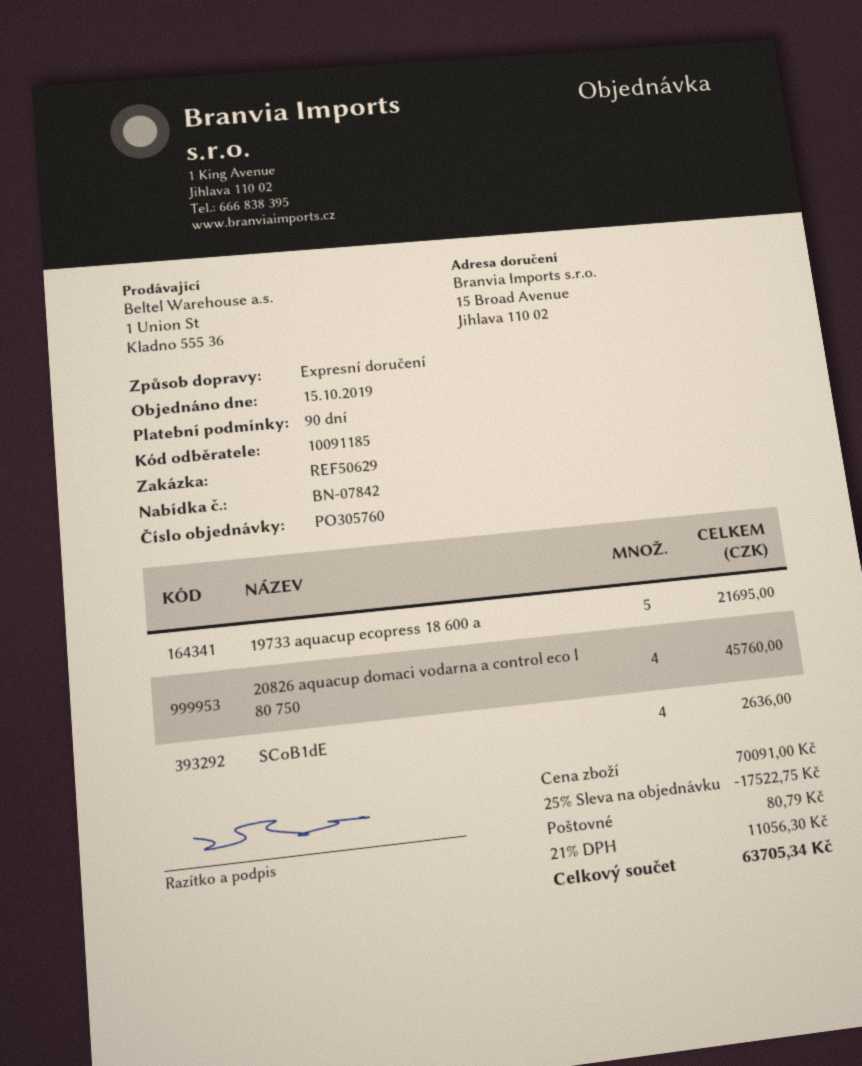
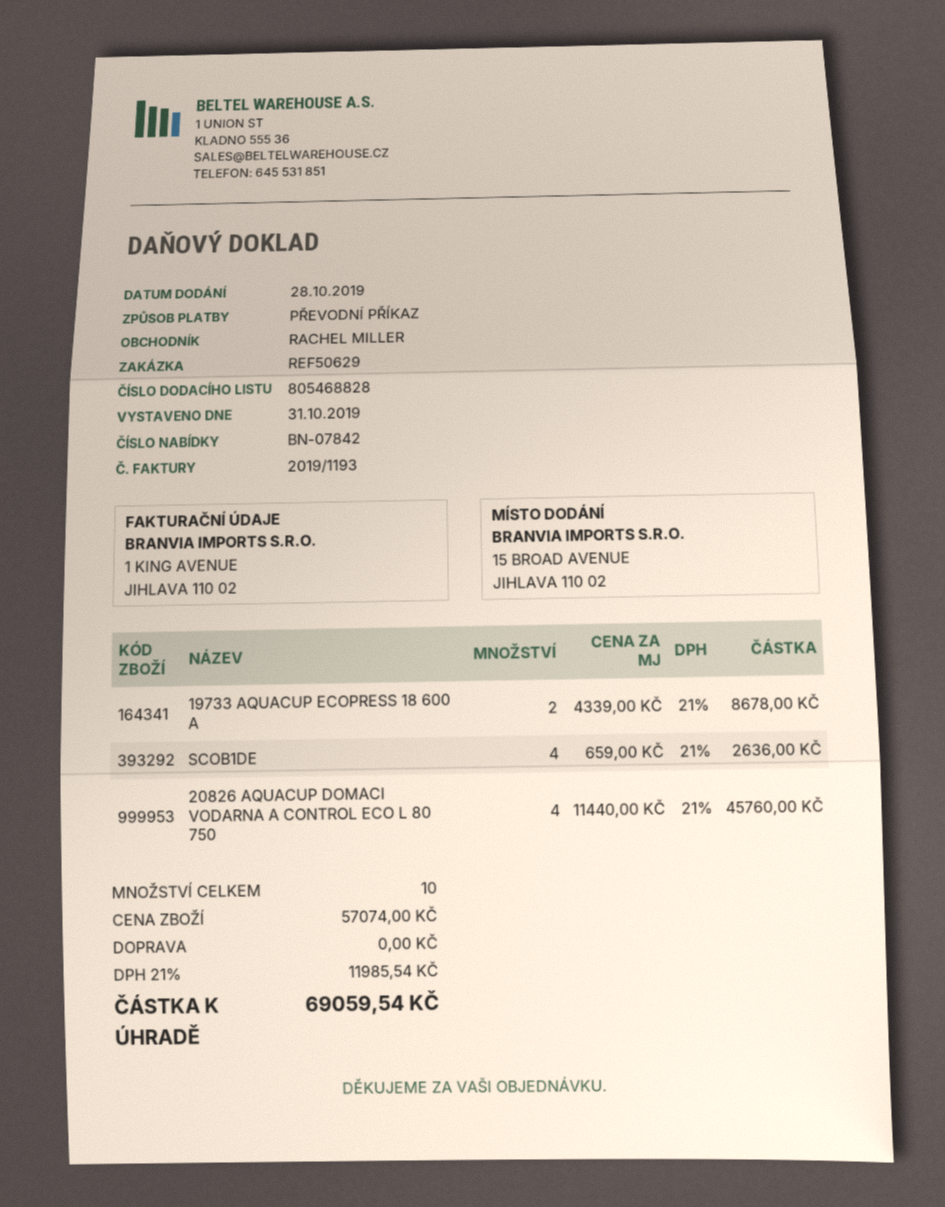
19733 aquacup ecopress 18 600 a: 5 for 21695.00 -> 2 for 8678.00
subtotal: 70091.00 -> 57074.00
discount: 25% = 17522.75 -> none
shipping: 80.79 -> 0.00
tax: 21% = 11056.30 -> 21% = 11985.54
total: 63705.34 -> 69059.54

